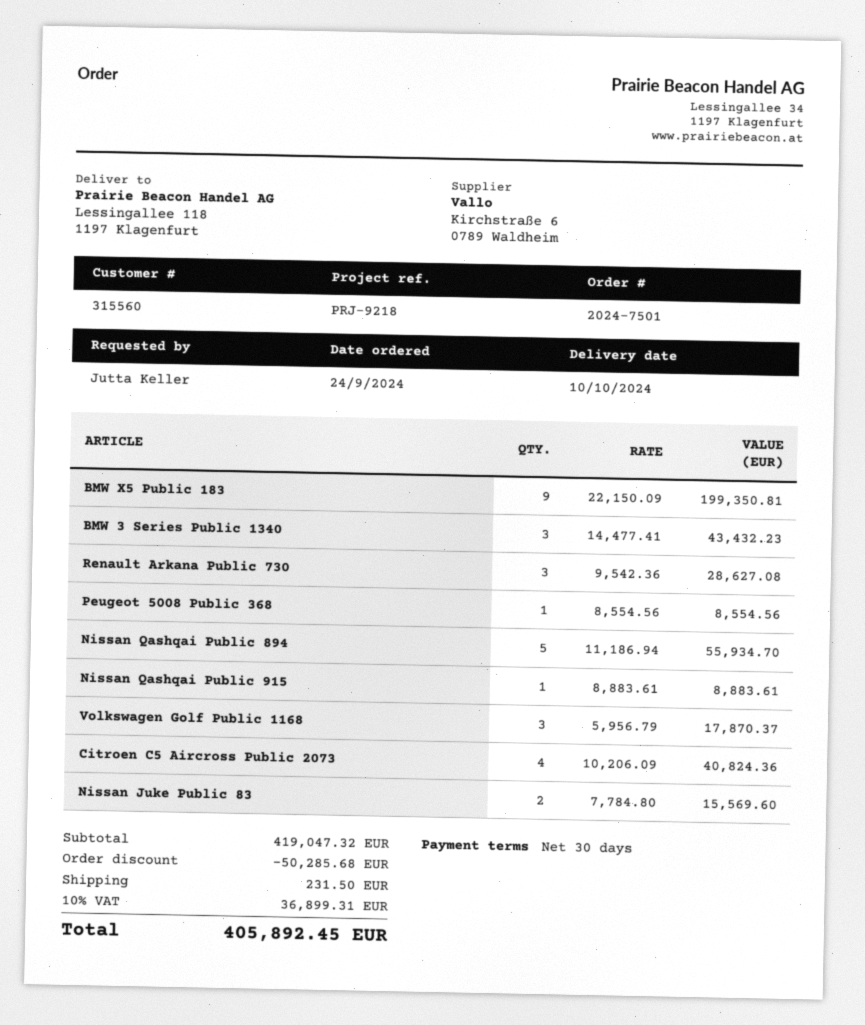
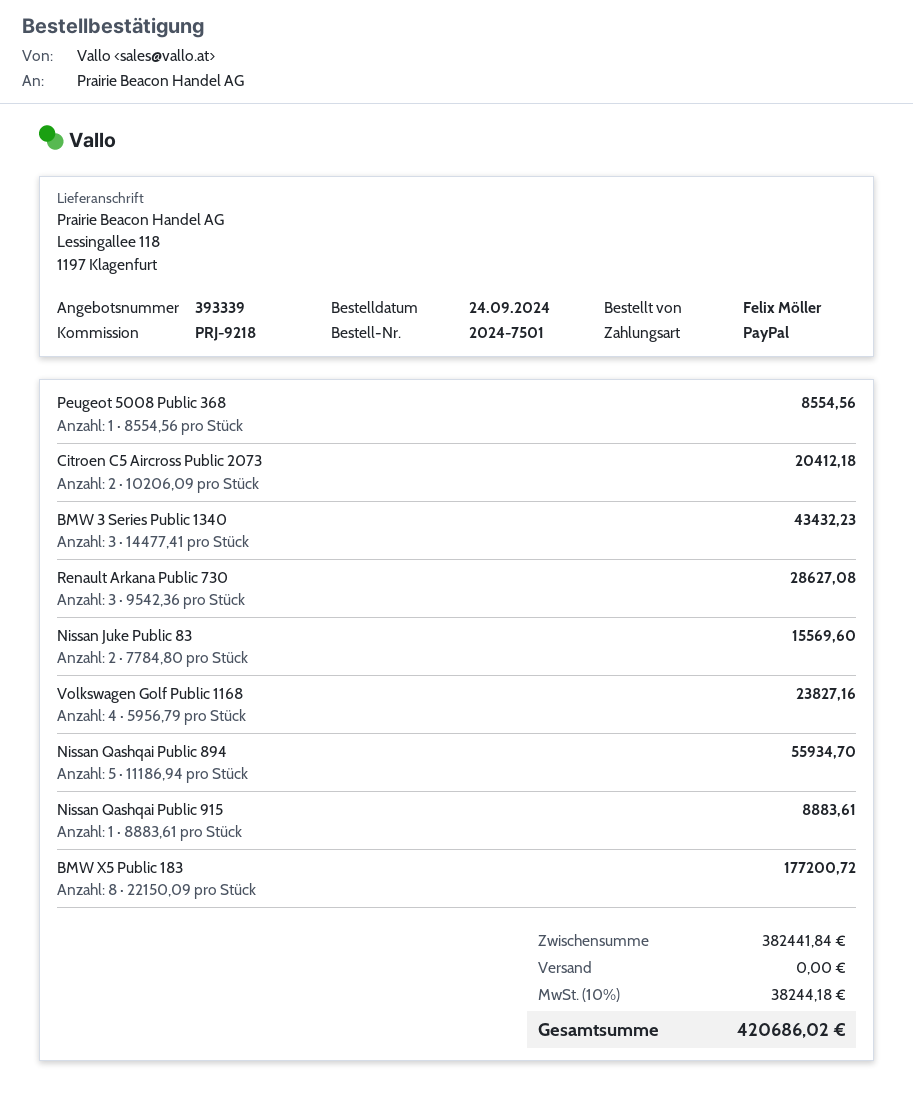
ordered by: Jutta Keller -> Felix Möller
BMW X5 Public 183: 9 x 22150.09 = 199350.81 -> 8 x 22150.09 = 177200.72
Volkswagen Golf Public 1168: 3 x 5956.79 = 17870.37 -> 4 x 5956.79 = 23827.16
Citroen C5 Aircross Public 2073: 4 x 10206.09 = 40824.36 -> 2 x 10206.09 = 20412.18
subtotal: 419047.32 -> 382441.84
discount: 50285.68 -> none
shipping: 231.50 -> 0.00
tax: 10% = 36899.31 -> 10% = 38244.18
total: 405892.45 -> 420686.02

